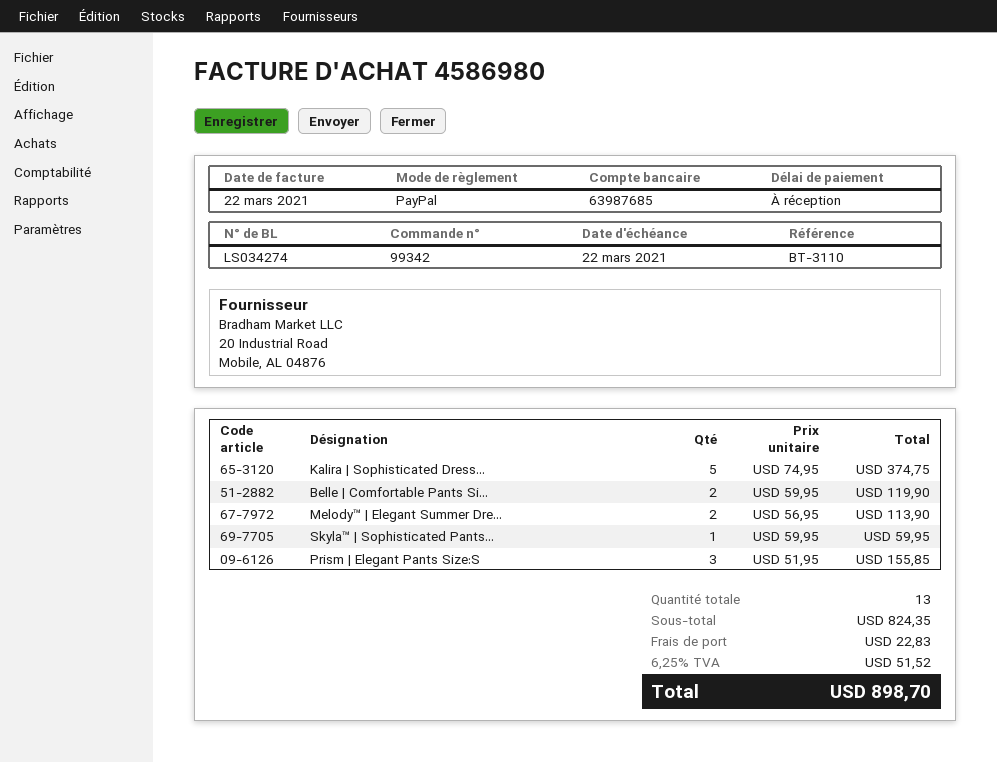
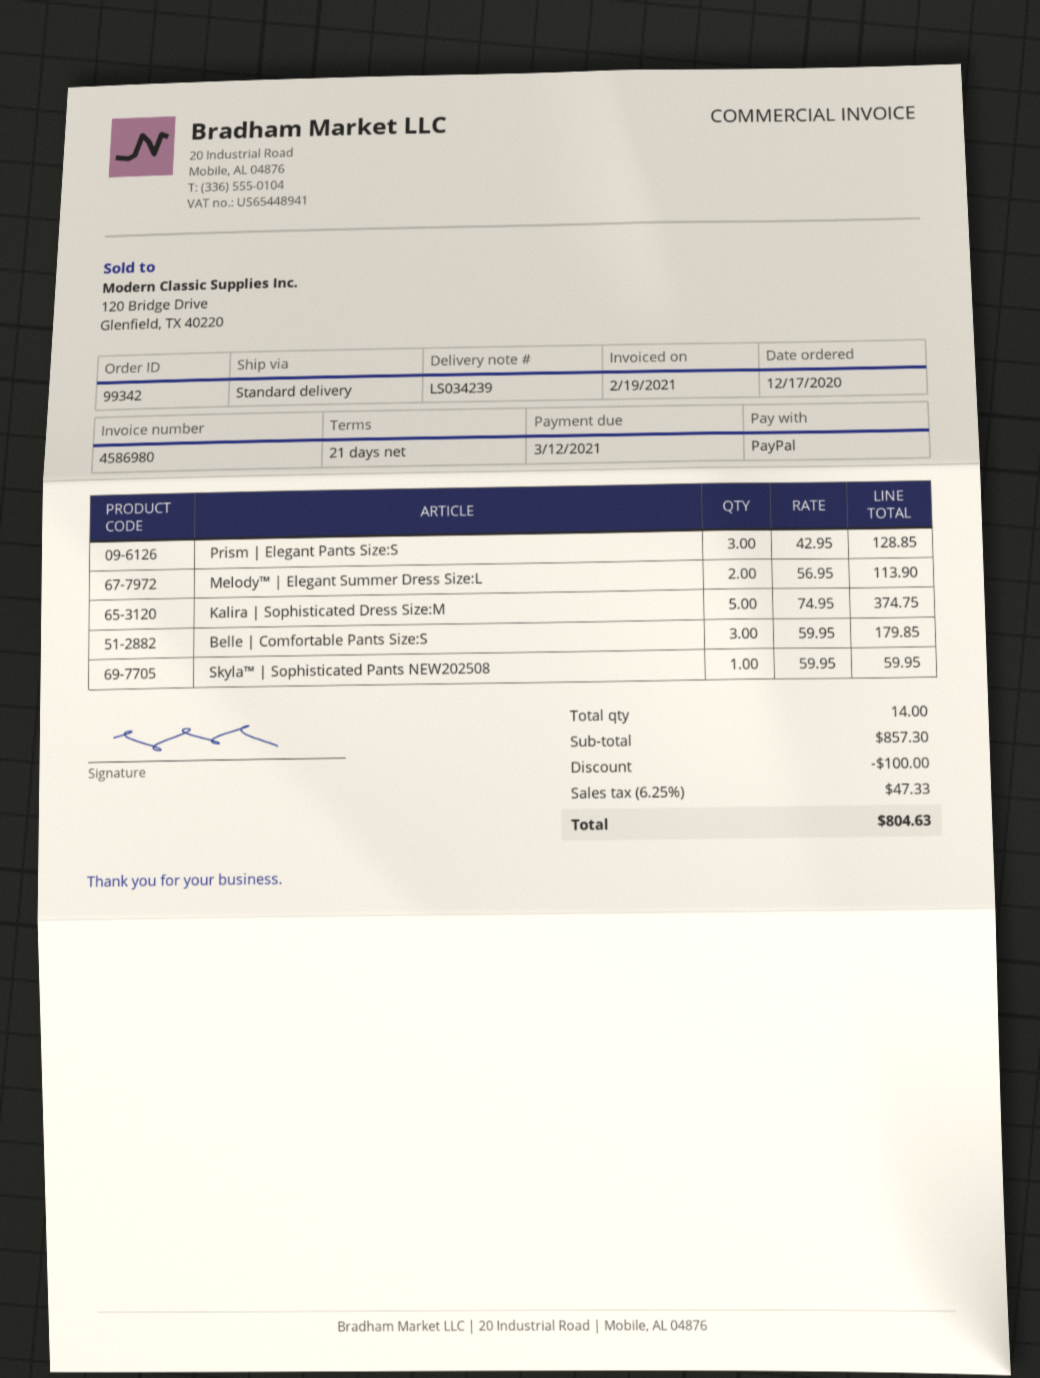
delivery note number: LS034274 -> LS034239
invoice date: 2021-03-22 -> 2021-02-19
payment terms: on receipt -> 21 days
due date: 2021-03-22 -> 2021-03-12
Belle | Comfortable Pants Si...: 2 x 59.95 = 119.90 -> 3 x 59.95 = 179.85
Prism | Elegant Pants Size:S: 3 x 51.95 = 155.85 -> 3 x 42.95 = 128.85
total quantity: 13 -> 14
subtotal: 824.35 -> 857.30
discount: none -> 100.00
shipping: 22.83 -> none
tax: 6.25% = 51.52 -> 6.25% = 47.33
total: 898.70 -> 804.63

